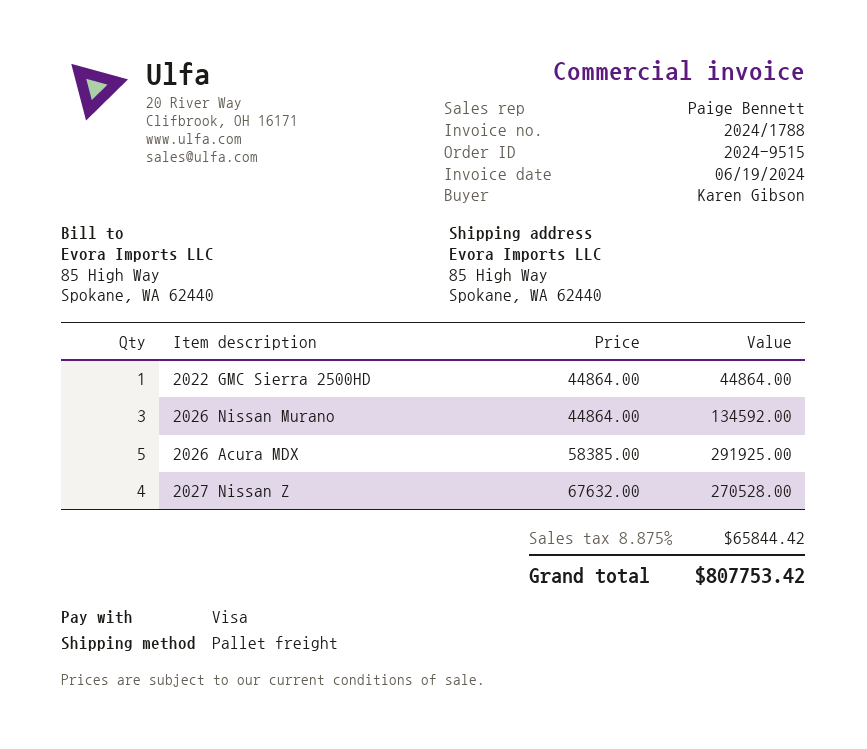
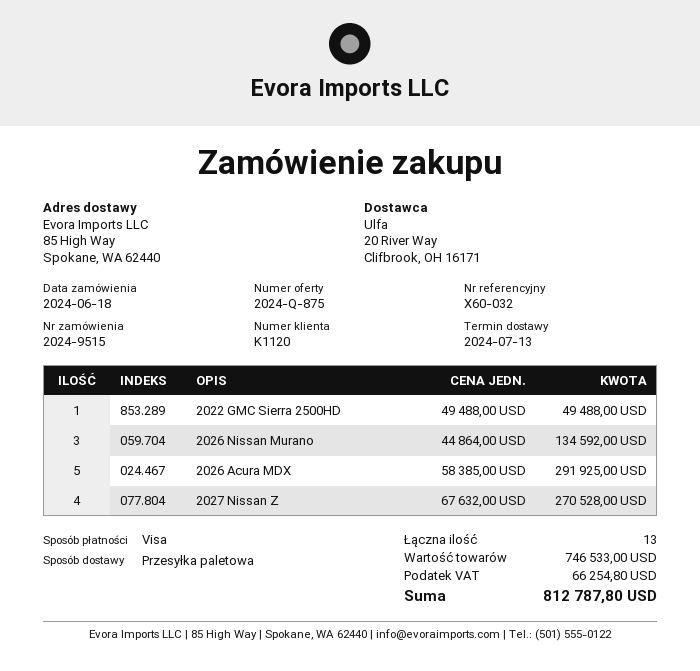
2022 GMC Sierra 2500HD: 1 x 44864.00 = 44864.00 -> 1 x 49488.00 = 49488.00
tax: 65844.42 -> 66254.80
total: 807753.42 -> 812787.80

